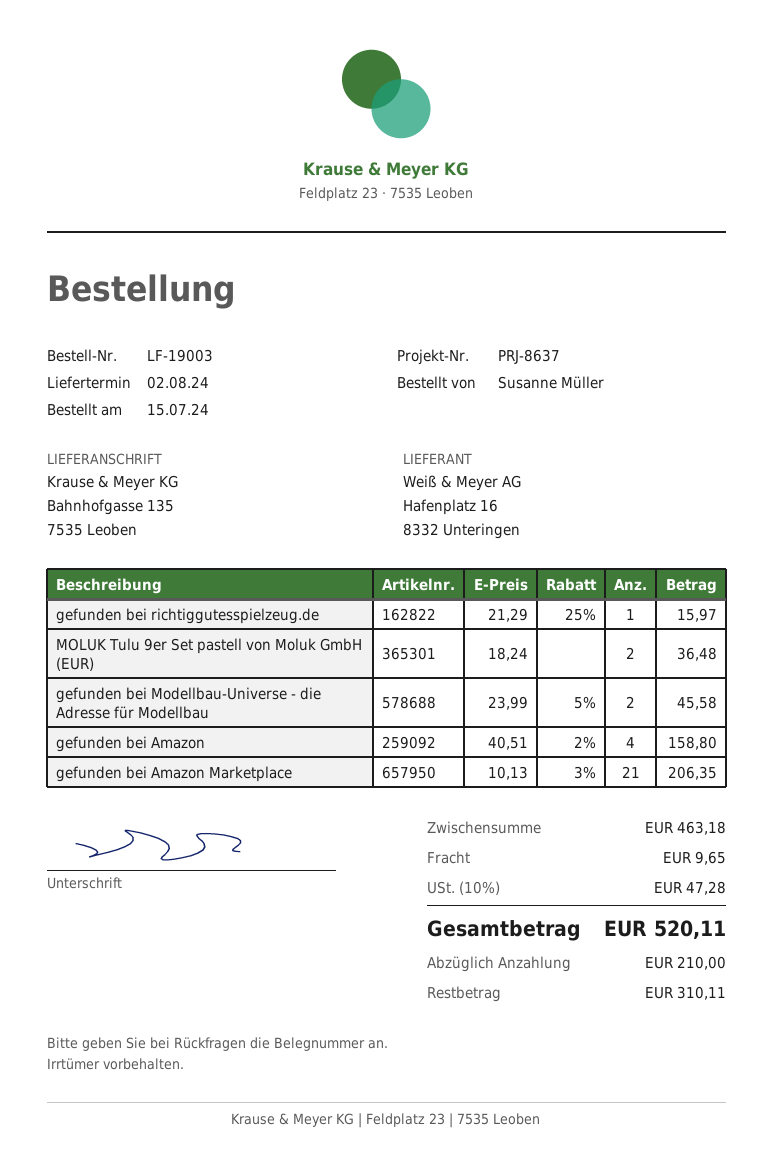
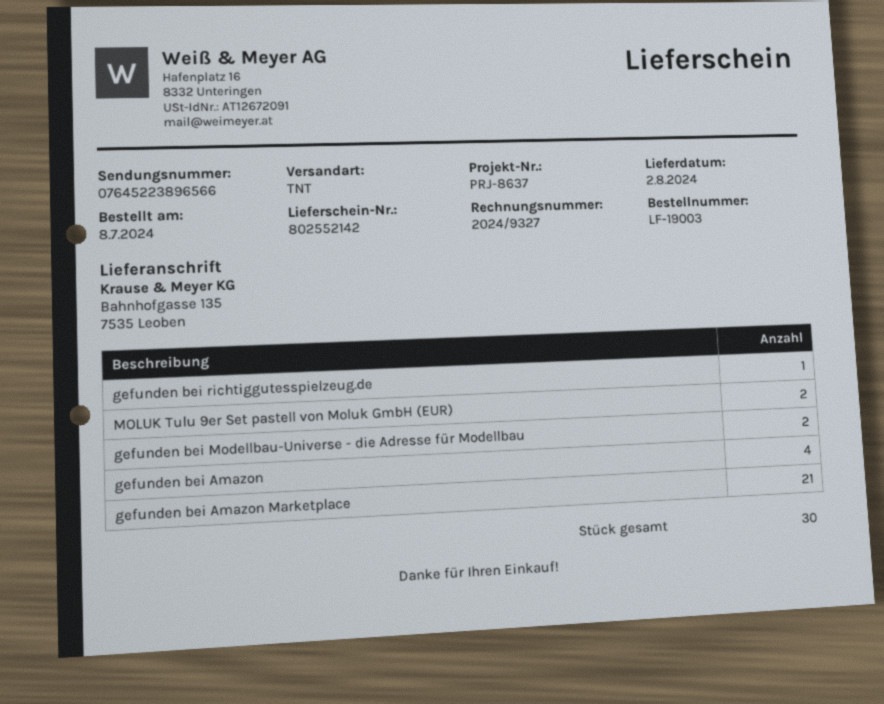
order date: 2024-07-15 -> 2024-07-08

